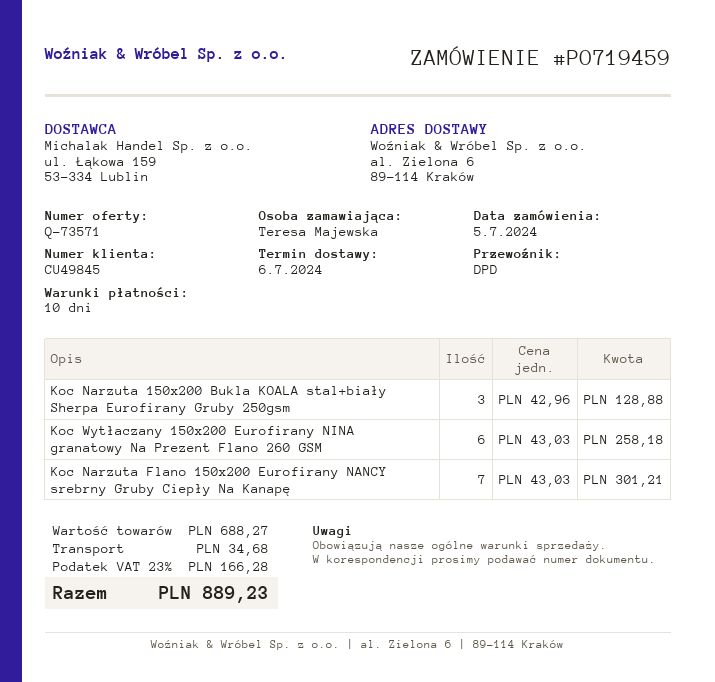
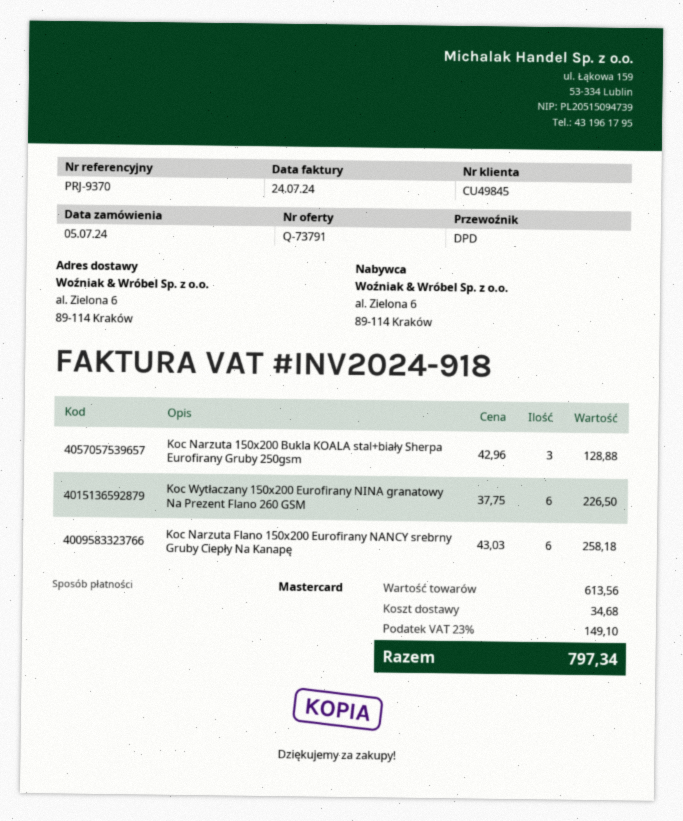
quote number: Q-73571 -> Q-73791
Koc Wytłaczany 150x200 Eurofirany NINA granatowy Na Prezent Flano 260 GSM: 6 x 43.03 = 258.18 -> 6 x 37.75 = 226.50
Koc Narzuta Flano 150x200 Eurofirany NANCY srebrny Gruby Ciepły Na Kanapę: 7 x 43.03 = 301.21 -> 6 x 43.03 = 258.18
subtotal: 688.27 -> 613.56
tax: 23% = 166.28 -> 23% = 149.10
total: 889.23 -> 797.34

